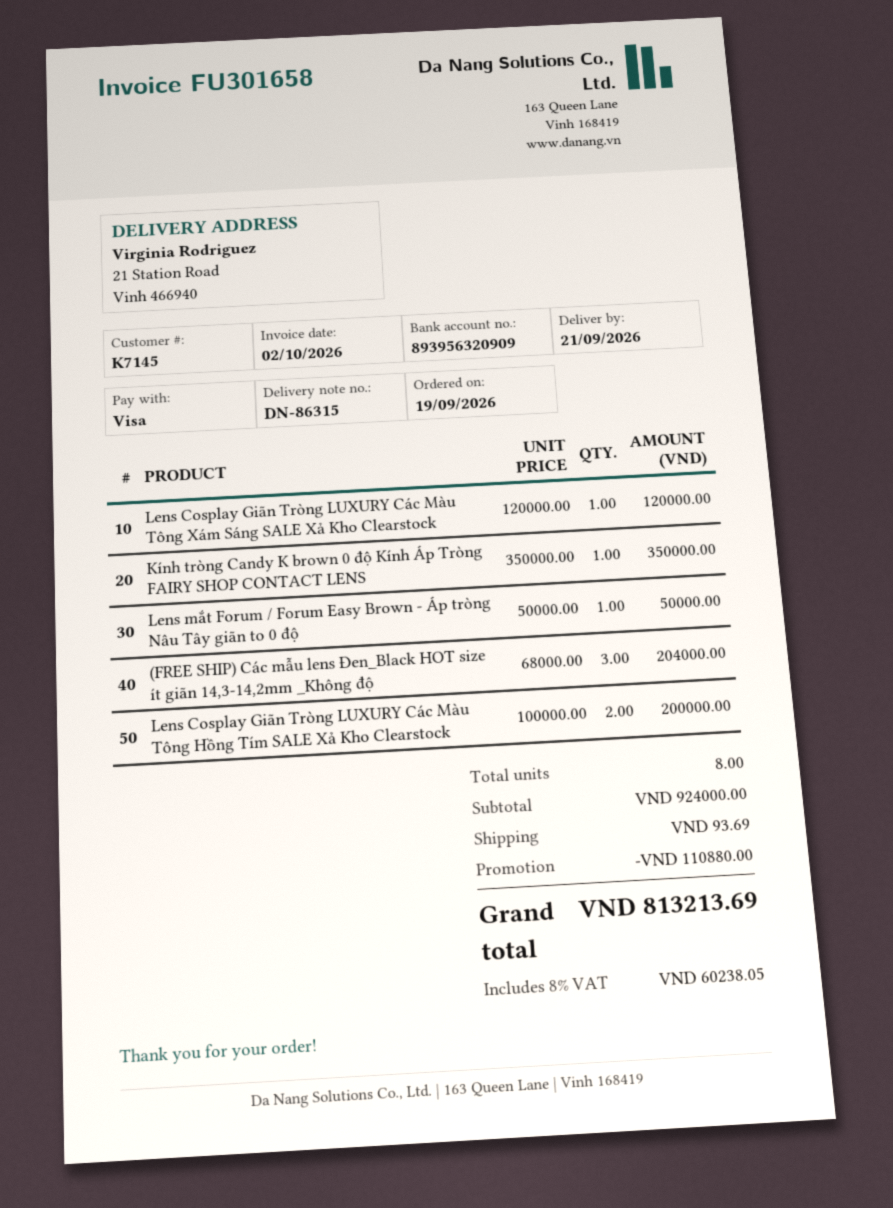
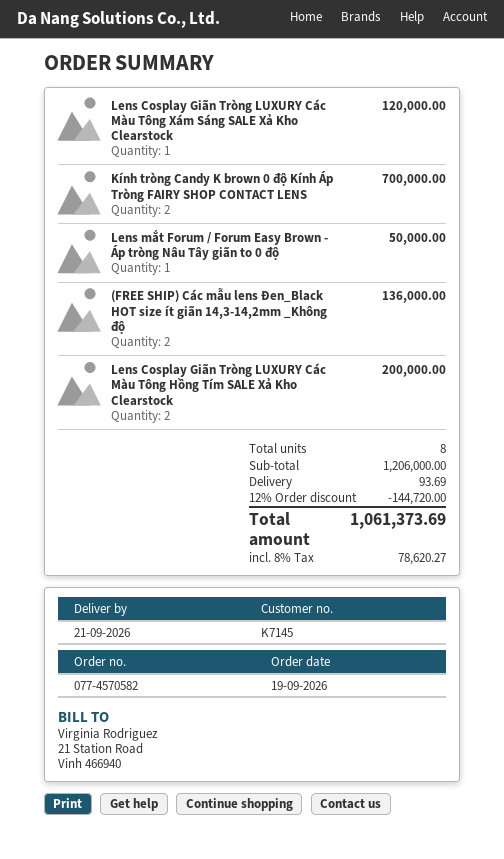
Kính tròng Candy K brown 0 độ Kính Áp Tròng FAIRY SHOP CONTACT LENS: 1 for 350000.00 -> 2 for 700000.00
(FREE SHIP) Các mẫu lens Đen_Black HOT size ít giãn 14,3-14,2mm _Không độ: 3 for 204000.00 -> 2 for 136000.00
subtotal: 924000.00 -> 1206000.00
discount: 110880.00 -> 144720.00
tax: 8% = 60238.05 -> 8% = 78620.27
total: 813213.69 -> 1061373.69

